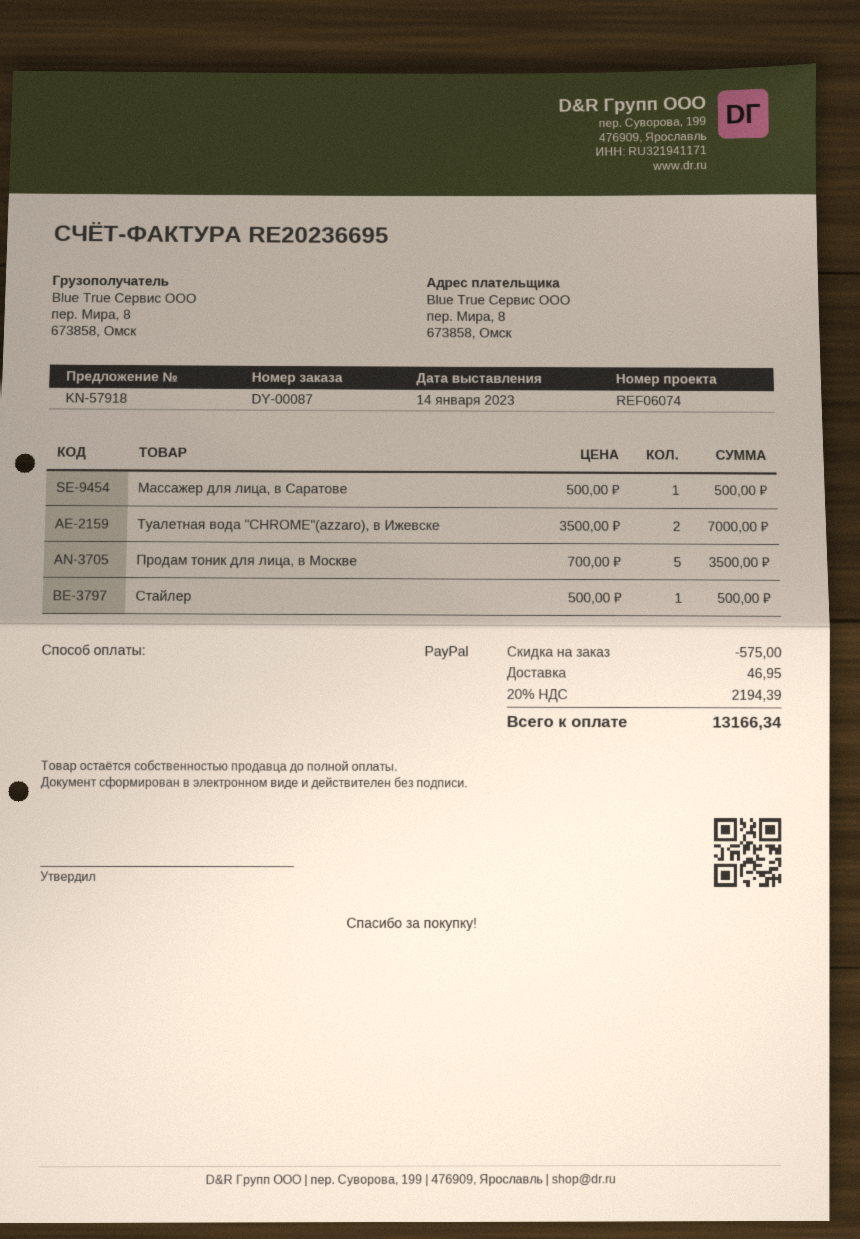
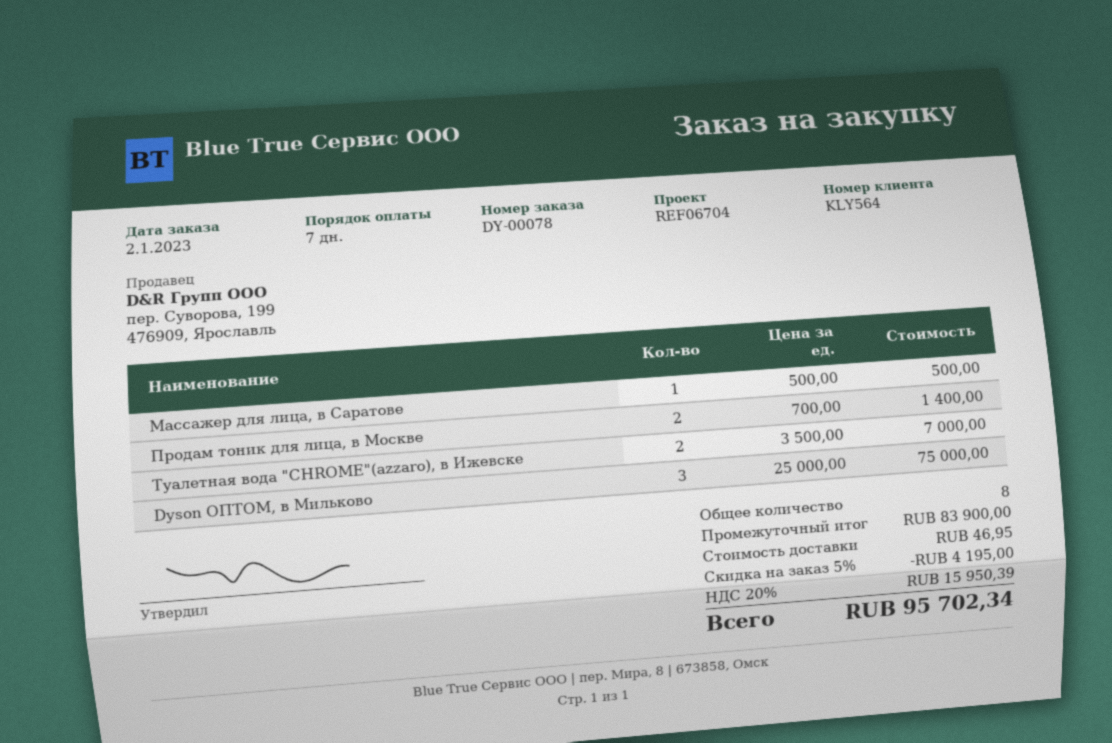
order number: DY-00087 -> DY-00078
reference: REF06074 -> REF06704
Продам тоник для лица, в Москве: 5 x 700.00 = 3500.00 -> 2 x 700.00 = 1400.00
Стайлер: 1 x 500.00 = 500.00 -> none
Dyson ОПТОМ, в Мильково: none -> 3 x 25000.00 = 75000.00
discount: 575.00 -> 4195.00
tax: 20% = 2194.39 -> 20% = 15950.39
total: 13166.34 -> 95702.34

